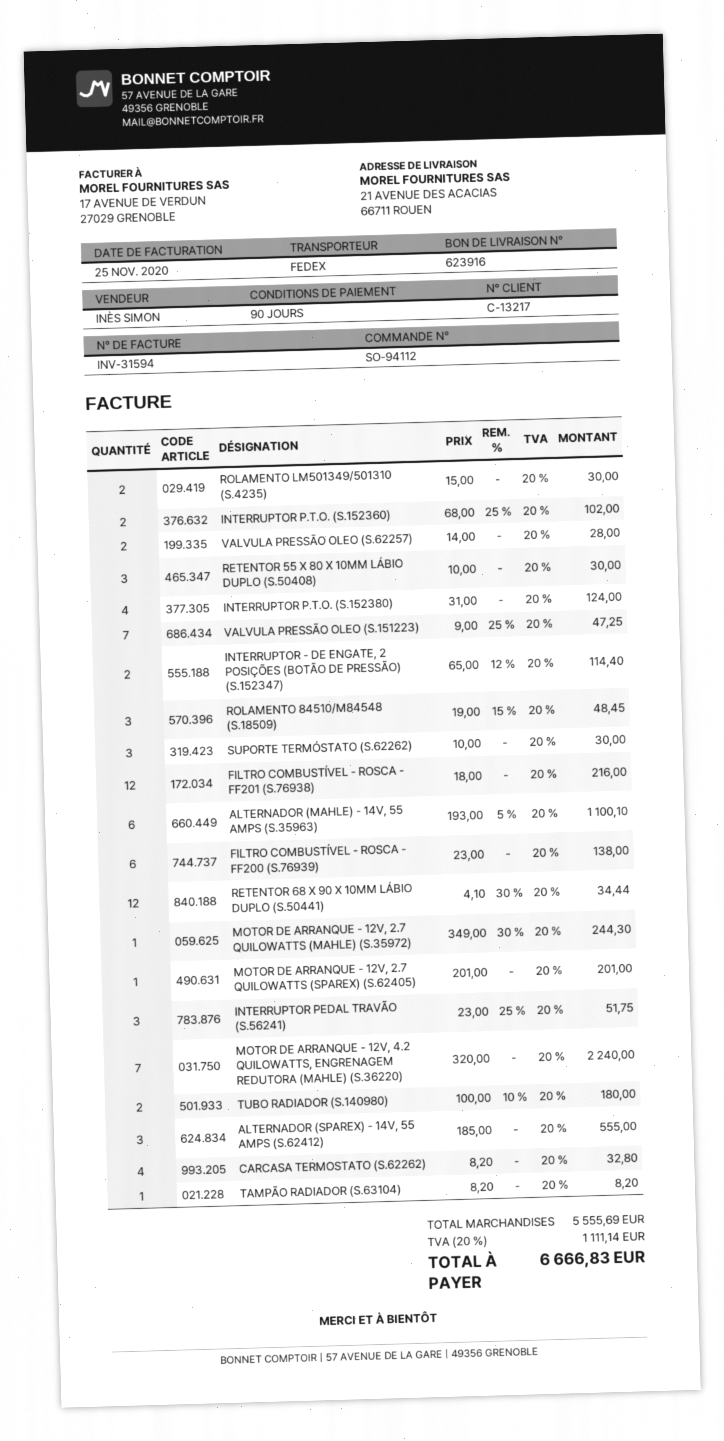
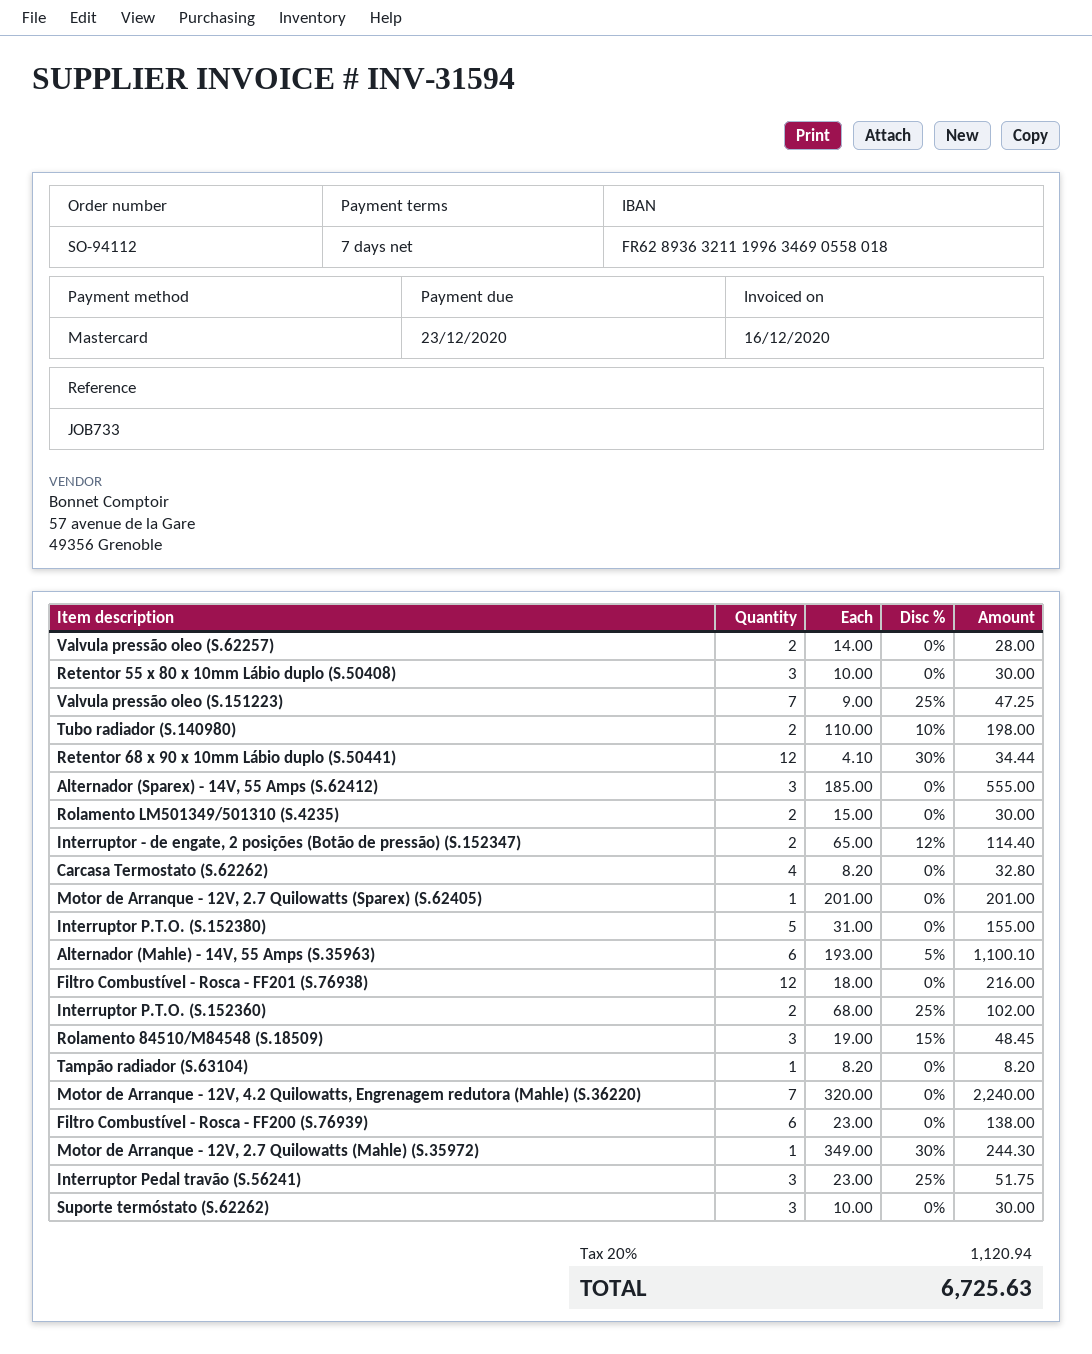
invoice date: 2020-11-25 -> 2020-12-16
payment terms: 90 days -> 7 days
INTERRUPTOR P.T.O. (S.152380): 4 x 31.00 = 124.00 -> 5 x 31.00 = 155.00
TUBO RADIADOR (S.140980): 2 x 100.00 - 10% = 180.00 -> 2 x 110.00 - 10% = 198.00
tax: 20% = 1111.14 -> 20% = 1120.94
total: 6666.83 -> 6725.63

